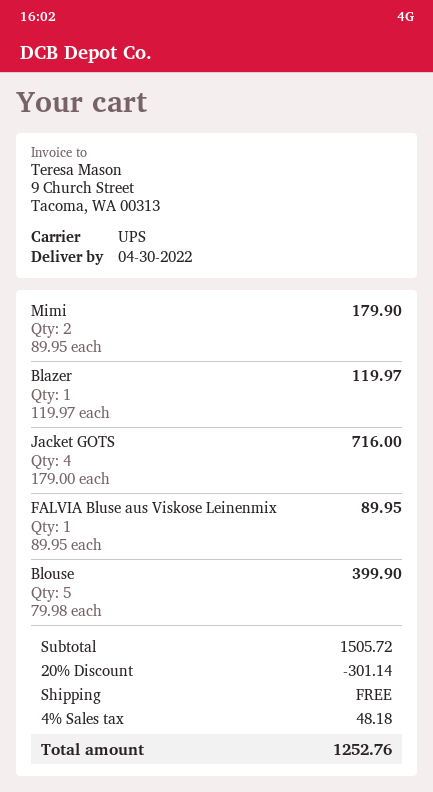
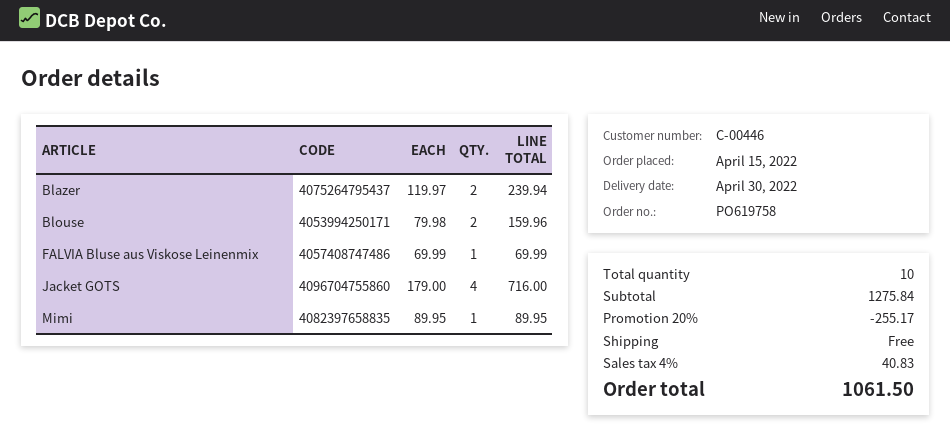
Mimi: 2 x 89.95 = 179.90 -> 1 x 89.95 = 89.95
Blazer: 1 x 119.97 = 119.97 -> 2 x 119.97 = 239.94
FALVIA Bluse aus Viskose Leinenmix: 1 x 89.95 = 89.95 -> 1 x 69.99 = 69.99
Blouse: 5 x 79.98 = 399.90 -> 2 x 79.98 = 159.96
subtotal: 1505.72 -> 1275.84
discount: 20% = 301.14 -> 20% = 255.17
tax: 4% = 48.18 -> 4% = 40.83
total: 1252.76 -> 1061.50

